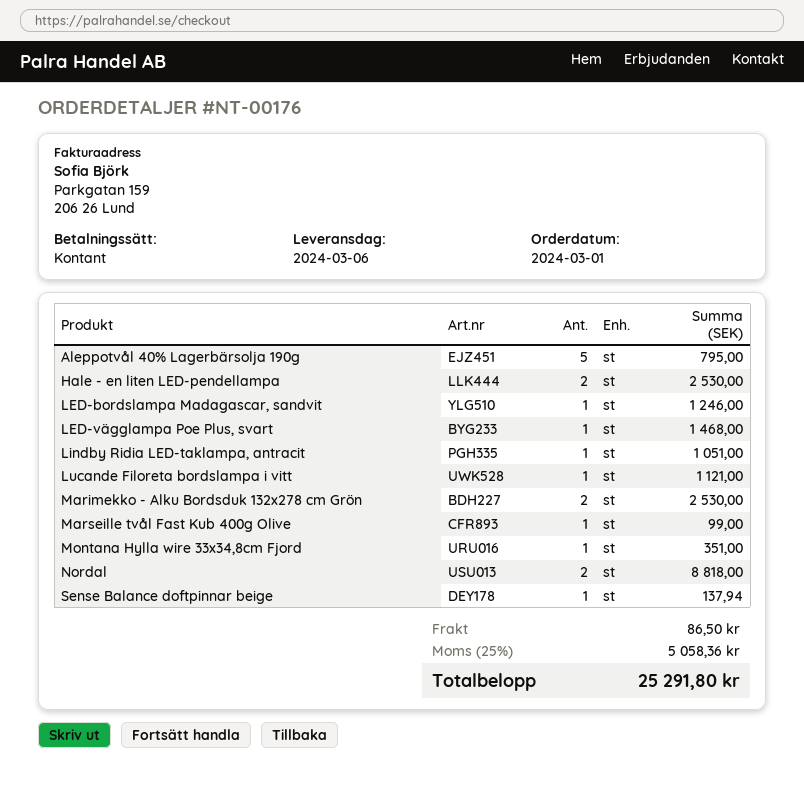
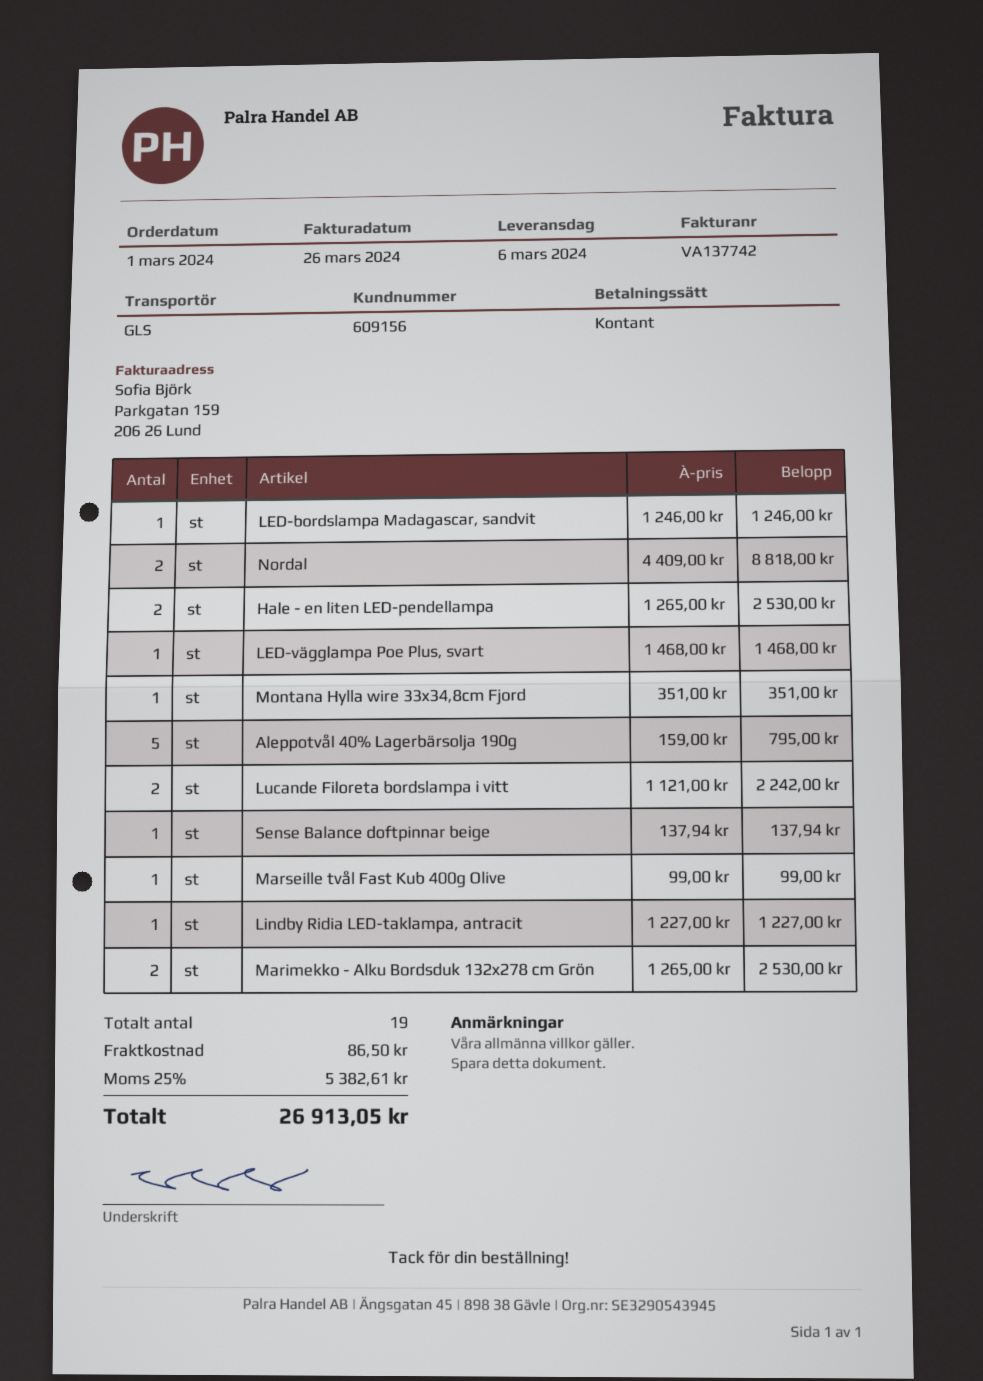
Lindby Ridia LED-taklampa, antracit: 1 for 1051.00 -> 1 for 1227.00
Lucande Filoreta bordslampa i vitt: 1 for 1121.00 -> 2 for 2242.00
tax: 25% = 5058.36 -> 25% = 5382.61
total: 25291.80 -> 26913.05

